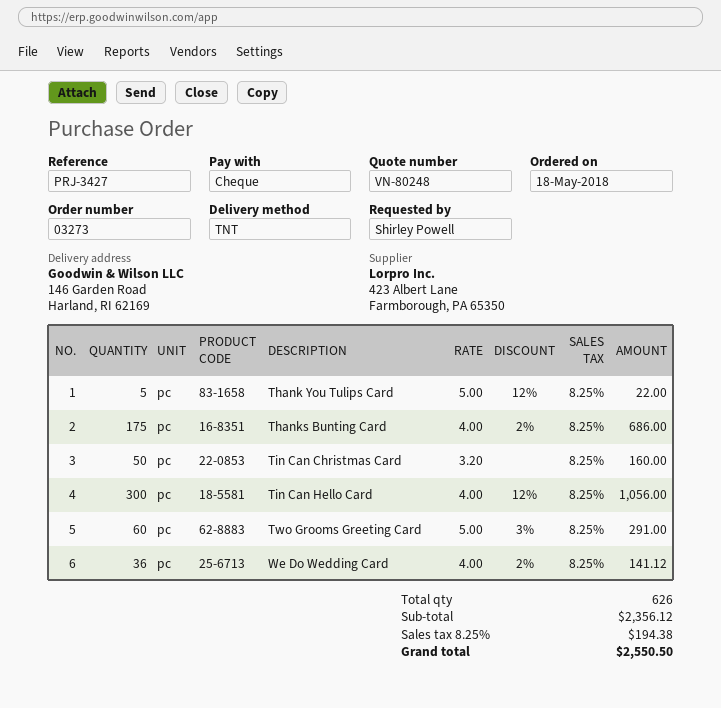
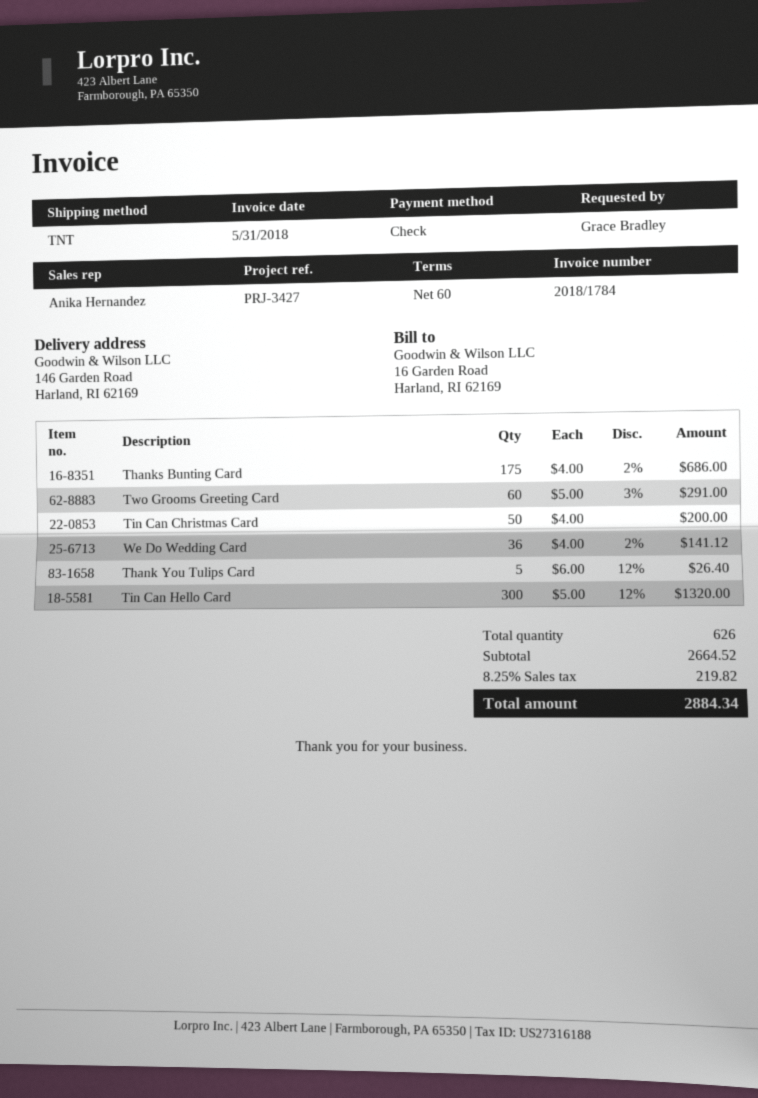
ordered by: Shirley Powell -> Grace Bradley
Thank You Tulips Card: 5 x 5.00 - 12% = 22.00 -> 5 x 6.00 - 12% = 26.40
Tin Can Christmas Card: 50 x 3.20 = 160.00 -> 50 x 4.00 = 200.00
Tin Can Hello Card: 300 x 4.00 - 12% = 1056.00 -> 300 x 5.00 - 12% = 1320.00
subtotal: 2356.12 -> 2664.52
tax: 8.25% = 194.38 -> 8.25% = 219.82
total: 2550.50 -> 2884.34

